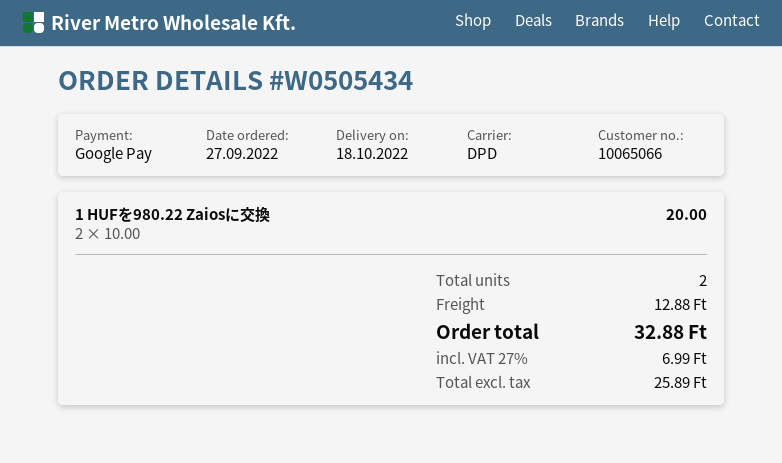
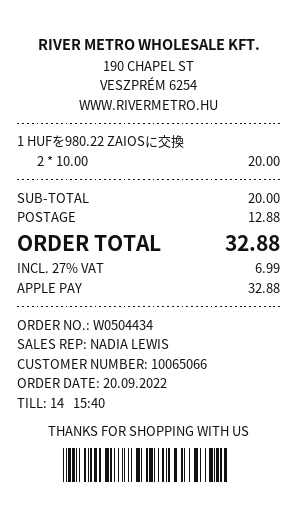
order number: W0505434 -> W0504434
order date: 2022-09-27 -> 2022-09-20
payment method: Google Pay -> Apple Pay

